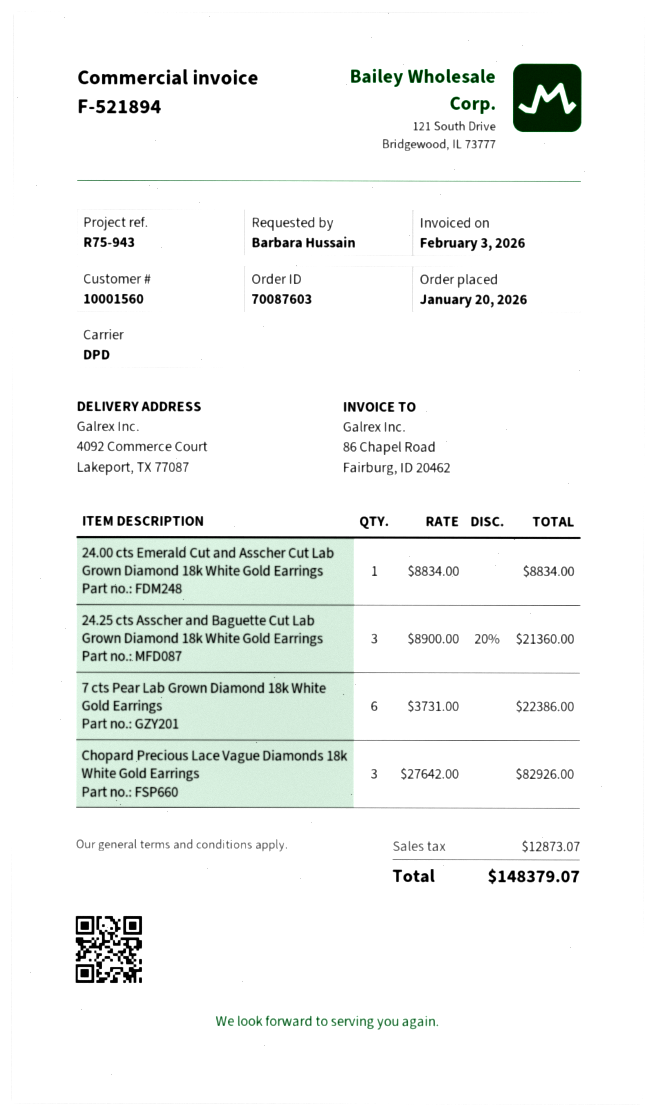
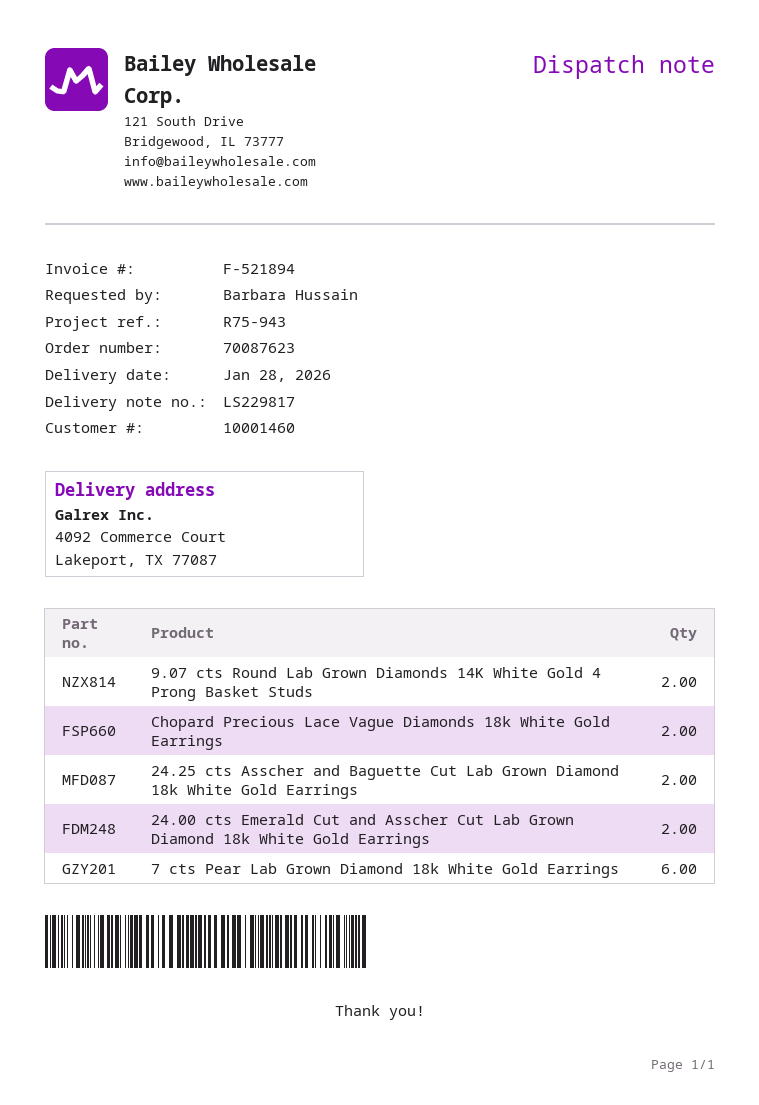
order number: 70087603 -> 70087623
customer number: 10001560 -> 10001460
24.00 cts Emerald Cut and Asscher Cut Lab Grown Diamond 18k White Gold Earrings: 1 -> 2
24.25 cts Asscher and Baguette Cut Lab Grown Diamond 18k White Gold Earrings: 3 -> 2
Chopard Precious Lace Vague Diamonds 18k White Gold Earrings: 3 -> 2
9.07 cts Round Lab Grown Diamonds 14K White Gold 4 Prong Basket Studs: none -> 2

